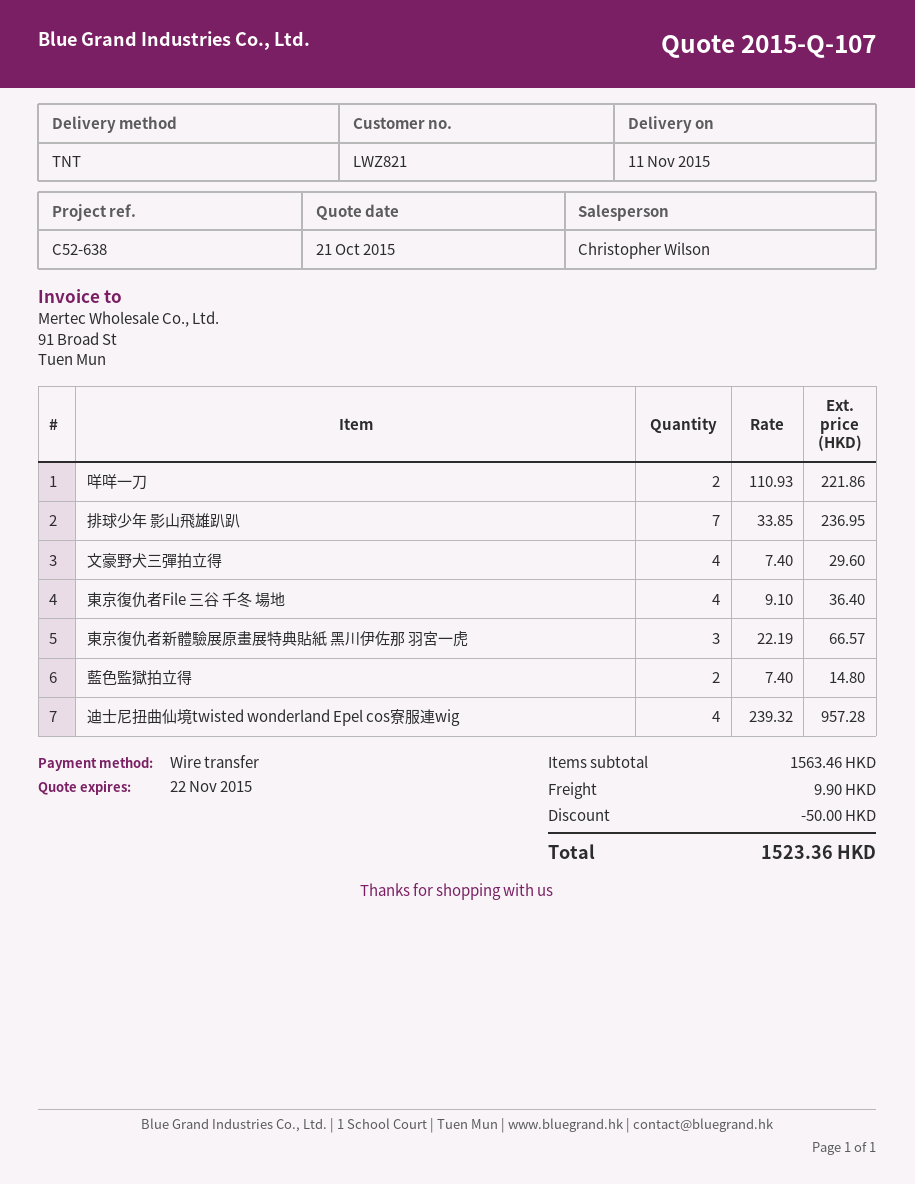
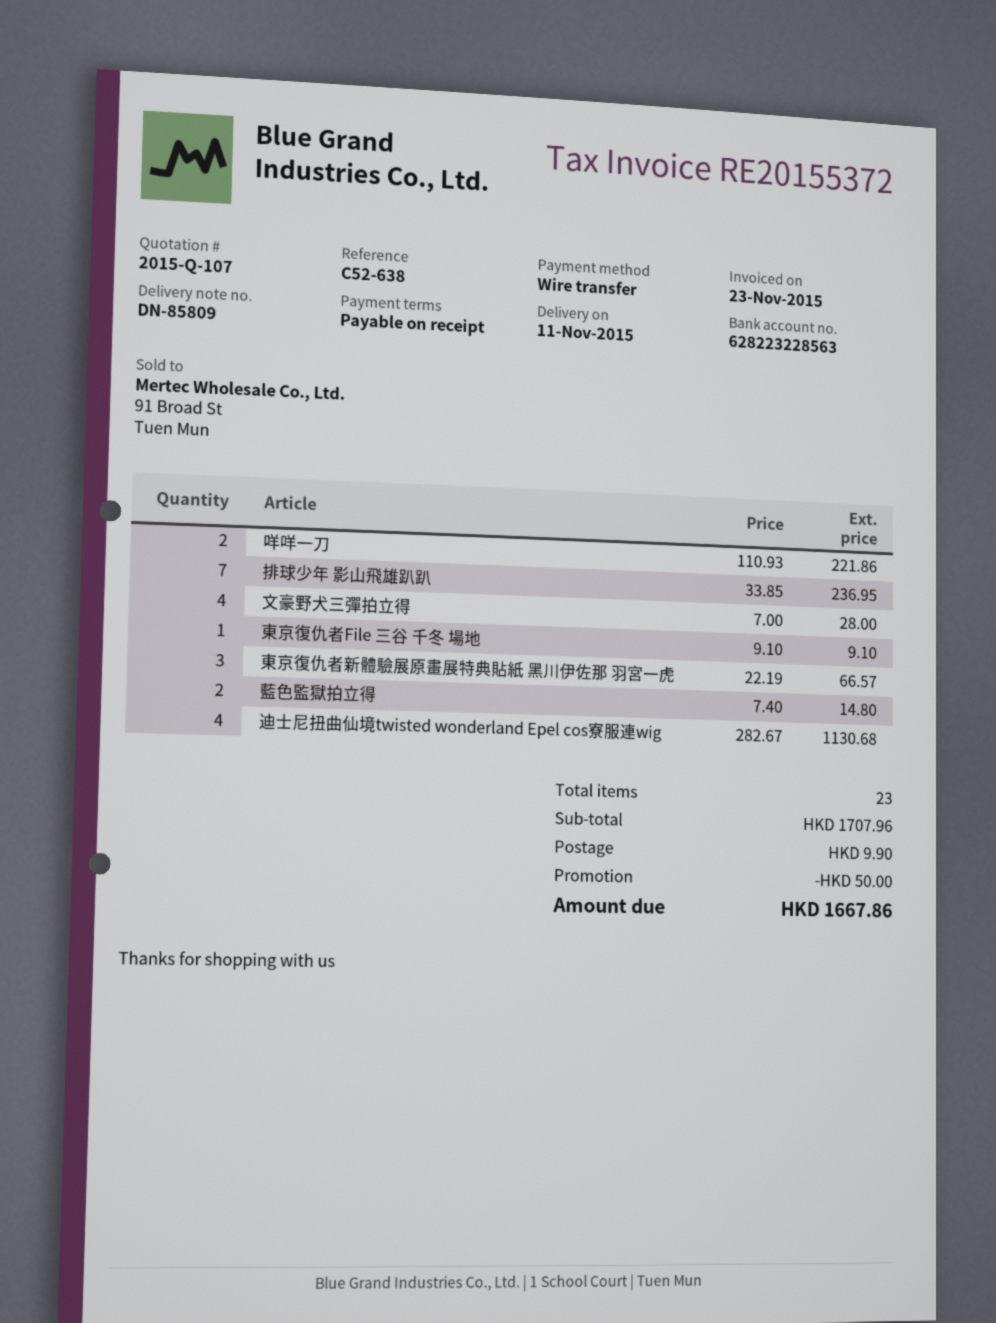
文豪野犬三彈拍立得: 4 x 7.40 = 29.60 -> 4 x 7.00 = 28.00
東京復仇者File 三谷 千冬 場地: 4 x 9.10 = 36.40 -> 1 x 9.10 = 9.10
迪士尼扭曲仙境twisted wonderland Epel cos寮服連wig: 4 x 239.32 = 957.28 -> 4 x 282.67 = 1130.68
subtotal: 1563.46 -> 1707.96
total: 1523.36 -> 1667.86

